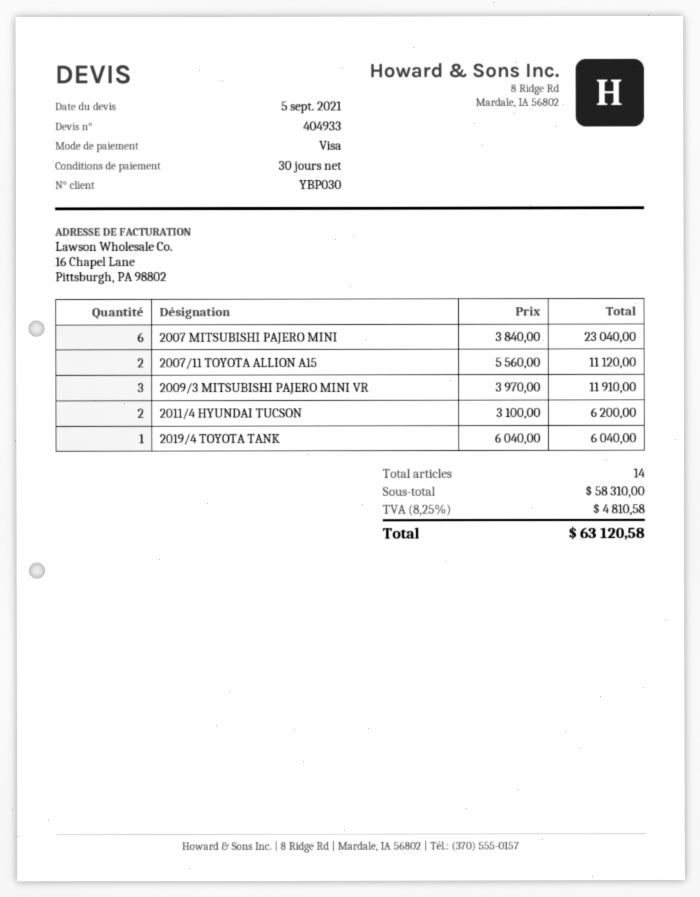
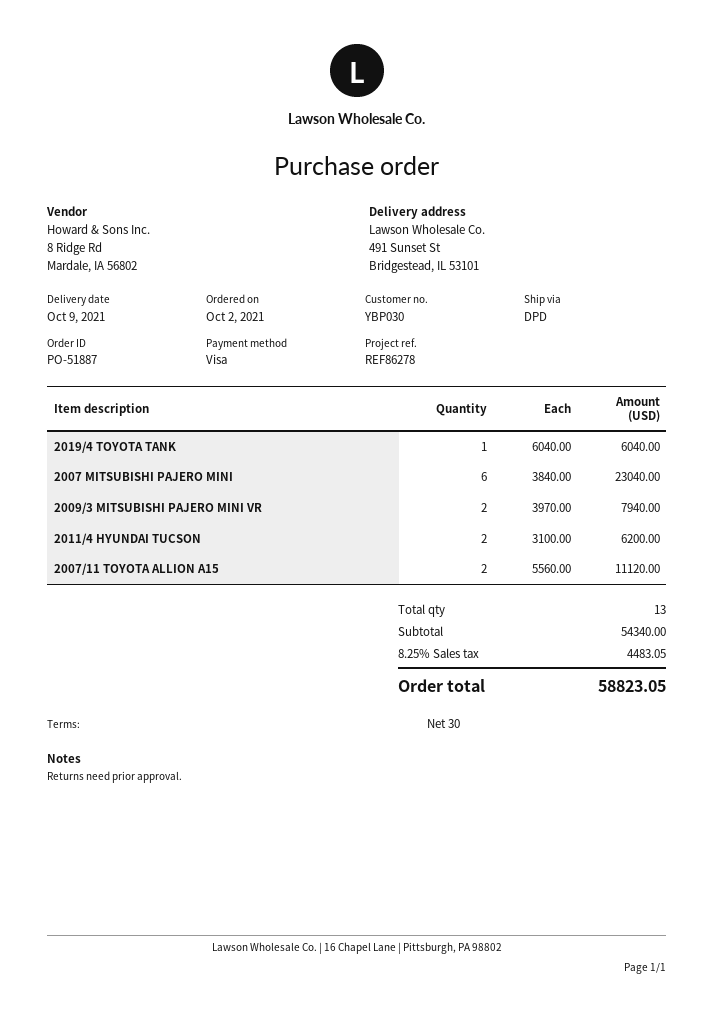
2009/3 MITSUBISHI PAJERO MINI VR: 3 x 3970.00 = 11910.00 -> 2 x 3970.00 = 7940.00
total quantity: 14 -> 13
subtotal: 58310.00 -> 54340.00
tax: 8.25% = 4810.58 -> 8.25% = 4483.05
total: 63120.58 -> 58823.05

